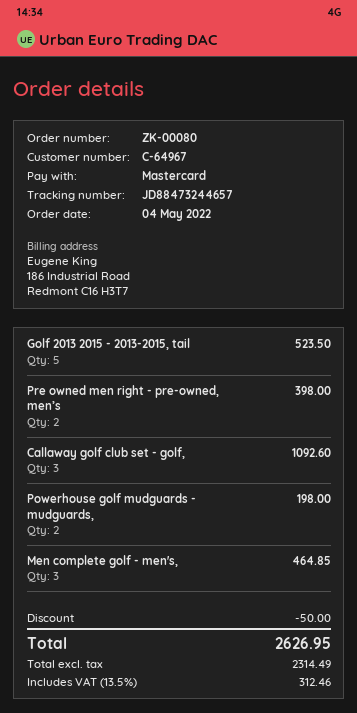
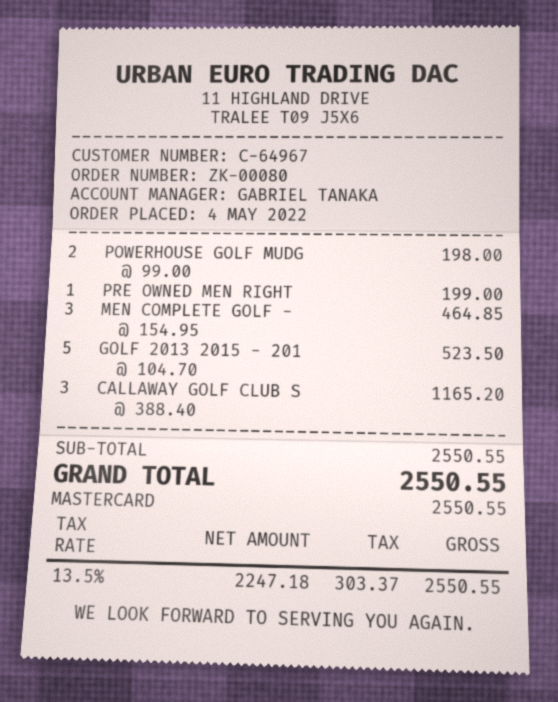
Pre owned men right - pre-owned, men’s: 2 for 398.00 -> 1 for 199.00
Callaway golf club set - golf,: 3 for 1092.60 -> 3 for 1165.20
discount: 50.00 -> none
net: 2314.49 -> 2247.18
tax: 13.5% = 312.46 -> 13.5% = 303.37
total: 2626.95 -> 2550.55

